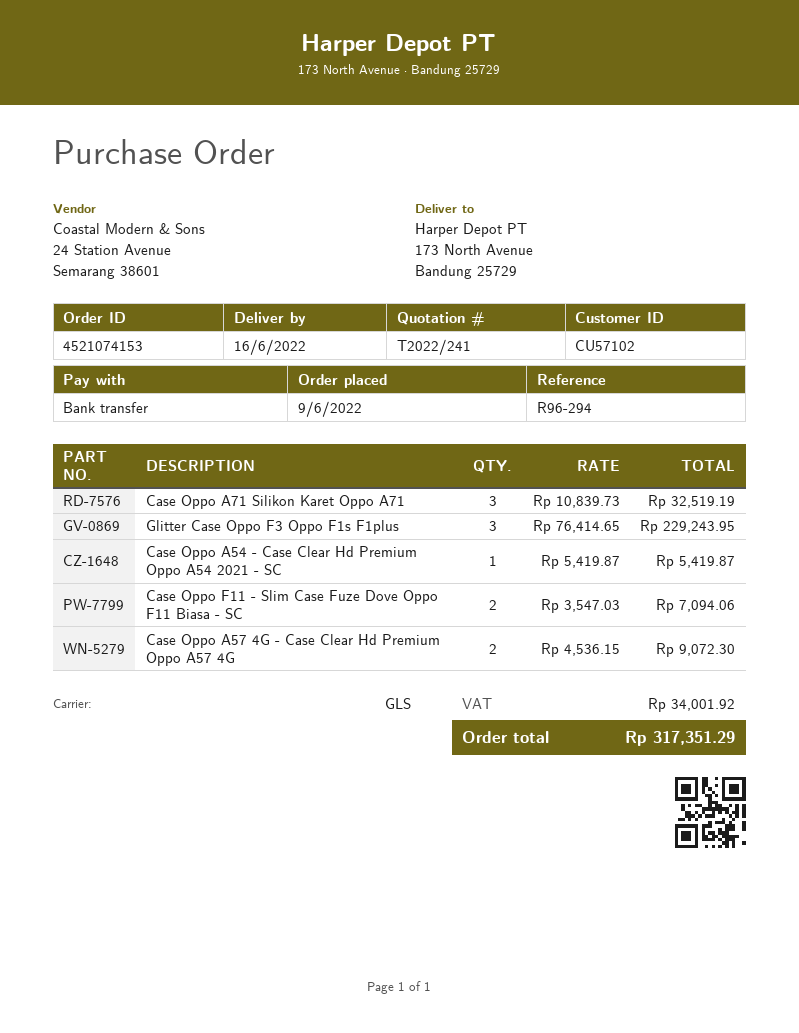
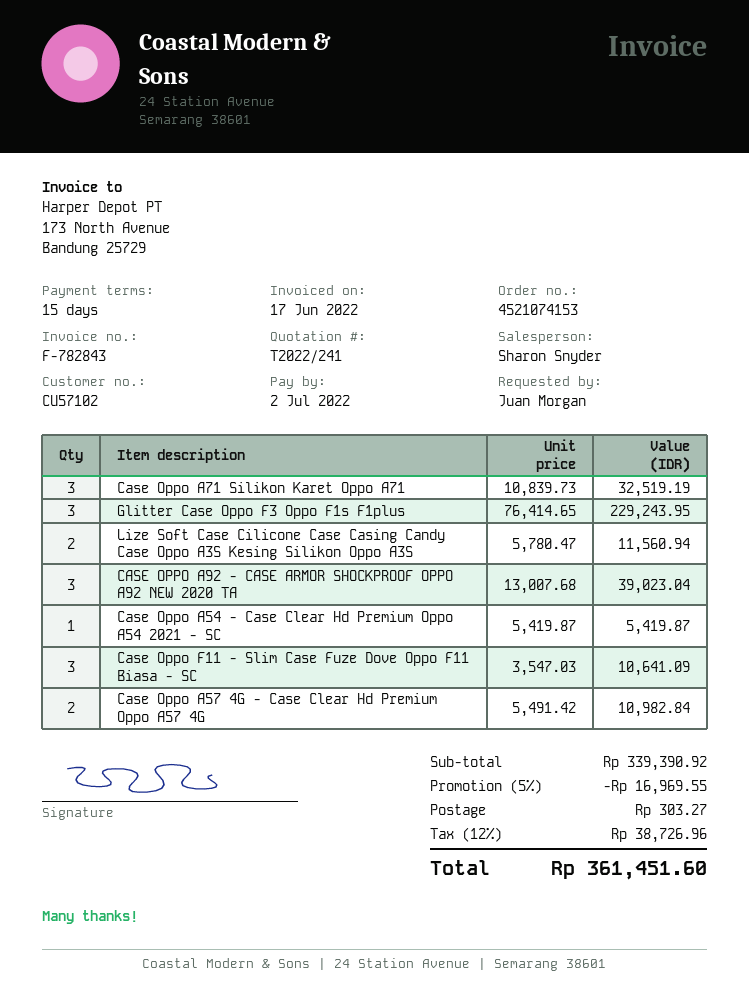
Case Oppo F11 - Slim Case Fuze Dove Oppo F11 Biasa - SC: 2 x 3547.03 = 7094.06 -> 3 x 3547.03 = 10641.09
Case Oppo A57 4G - Case Clear Hd Premium Oppo A57 4G: 2 x 4536.15 = 9072.30 -> 2 x 5491.42 = 10982.84
Lize Soft Case Cilicone Case Casing Candy Case Oppo A3S Kesing Silikon Oppo A3S: none -> 2 x 5780.47 = 11560.94
CASE OPPO A92 - CASE ARMOR SHOCKPROOF OPPO A92 NEW 2020 TA: none -> 3 x 13007.68 = 39023.04
discount: none -> 5% = 16969.55
shipping: none -> 303.27
tax: 34001.92 -> 38726.96
total: 317351.29 -> 361451.60

